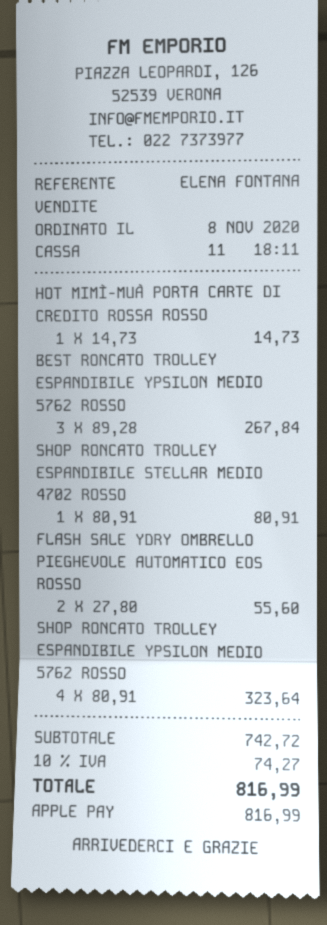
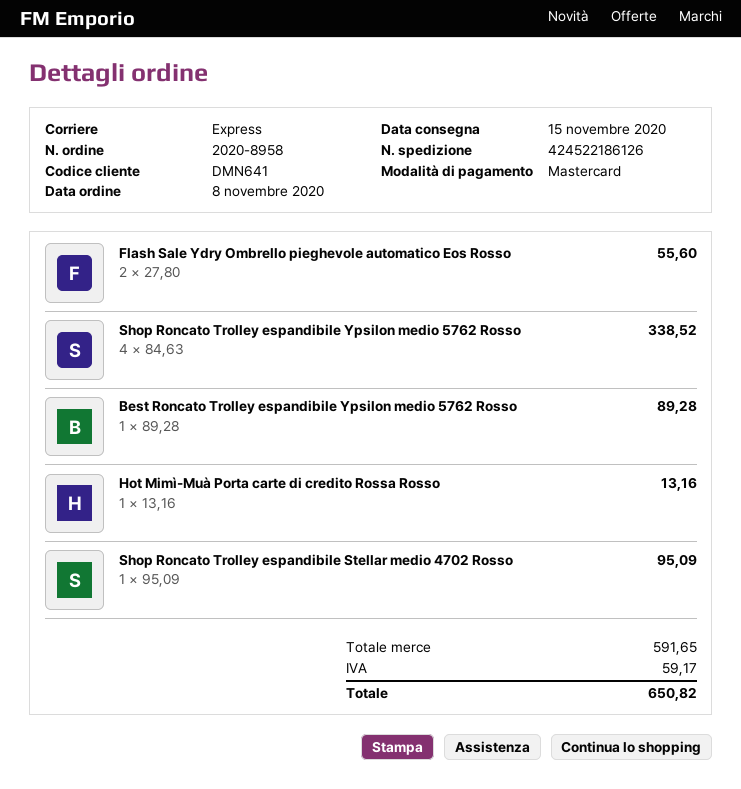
payment method: Apple Pay -> Mastercard
HOT MIMÌ-MUÀ PORTA CARTE DI CREDITO ROSSA ROSSO: 1 x 14.73 = 14.73 -> 1 x 13.16 = 13.16
BEST RONCATO TROLLEY ESPANDIBILE YPSILON MEDIO 5762 ROSSO: 3 x 89.28 = 267.84 -> 1 x 89.28 = 89.28
SHOP RONCATO TROLLEY ESPANDIBILE STELLAR MEDIO 4702 ROSSO: 1 x 80.91 = 80.91 -> 1 x 95.09 = 95.09
SHOP RONCATO TROLLEY ESPANDIBILE YPSILON MEDIO 5762 ROSSO: 4 x 80.91 = 323.64 -> 4 x 84.63 = 338.52
subtotal: 742.72 -> 591.65
tax: 74.27 -> 59.17
total: 816.99 -> 650.82

